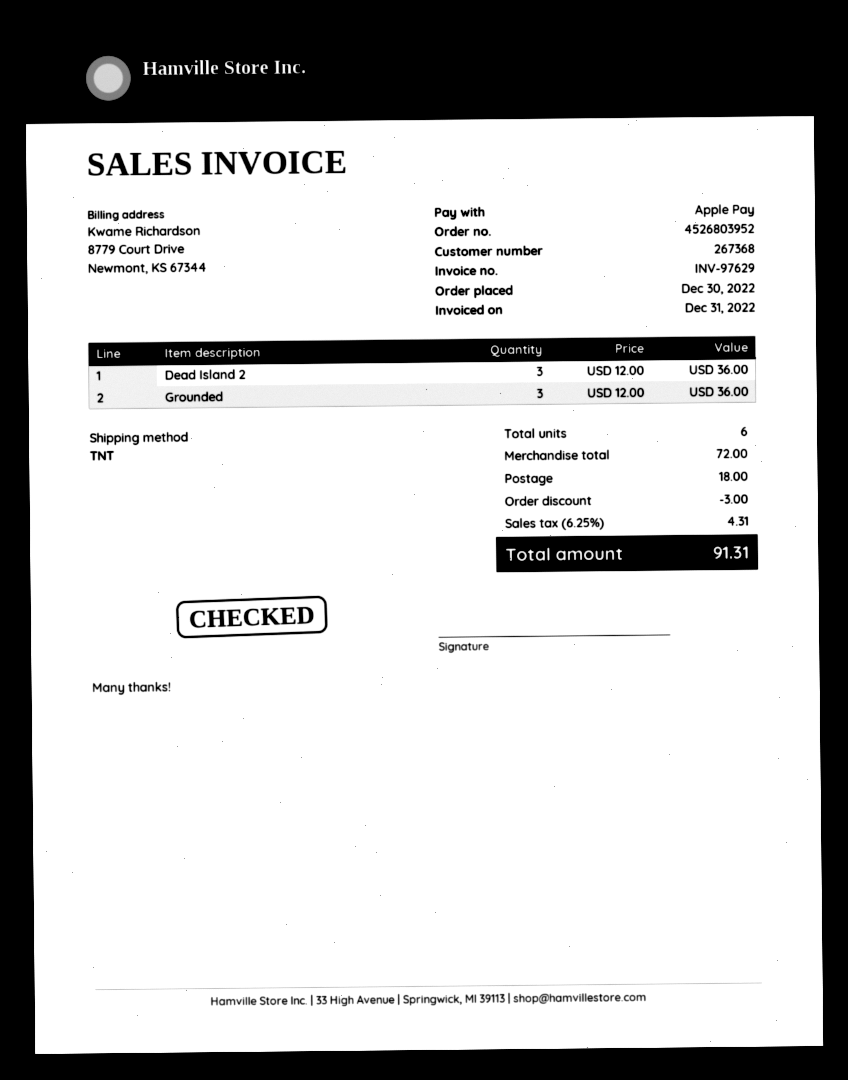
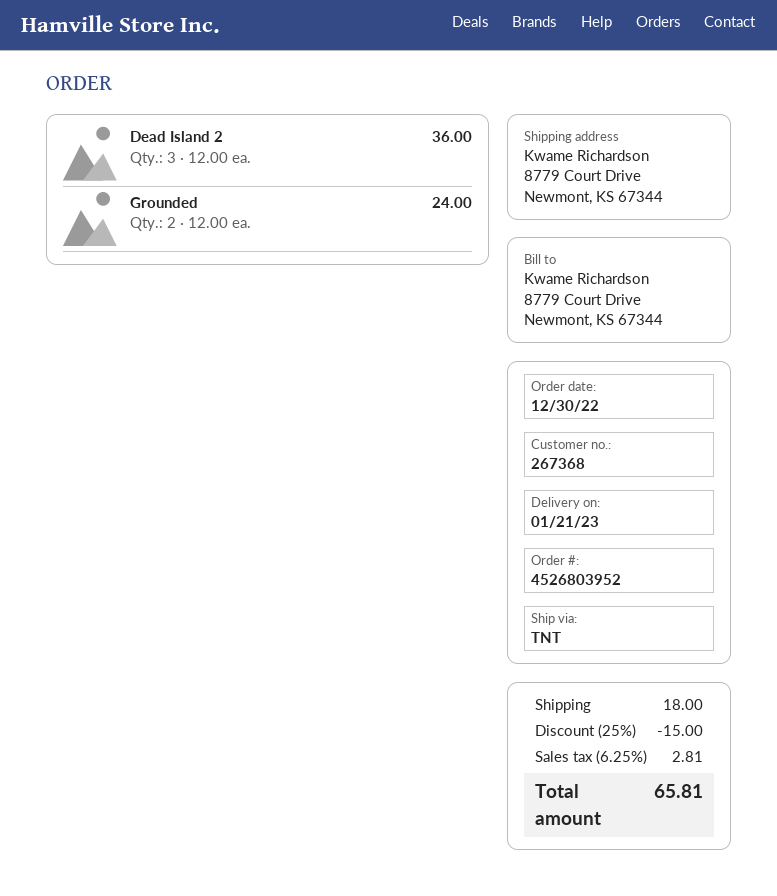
Grounded: 3 x 12.00 = 36.00 -> 2 x 12.00 = 24.00
discount: 3.00 -> 15.00
tax: 6.25% = 4.31 -> 6.25% = 2.81
total: 91.31 -> 65.81

